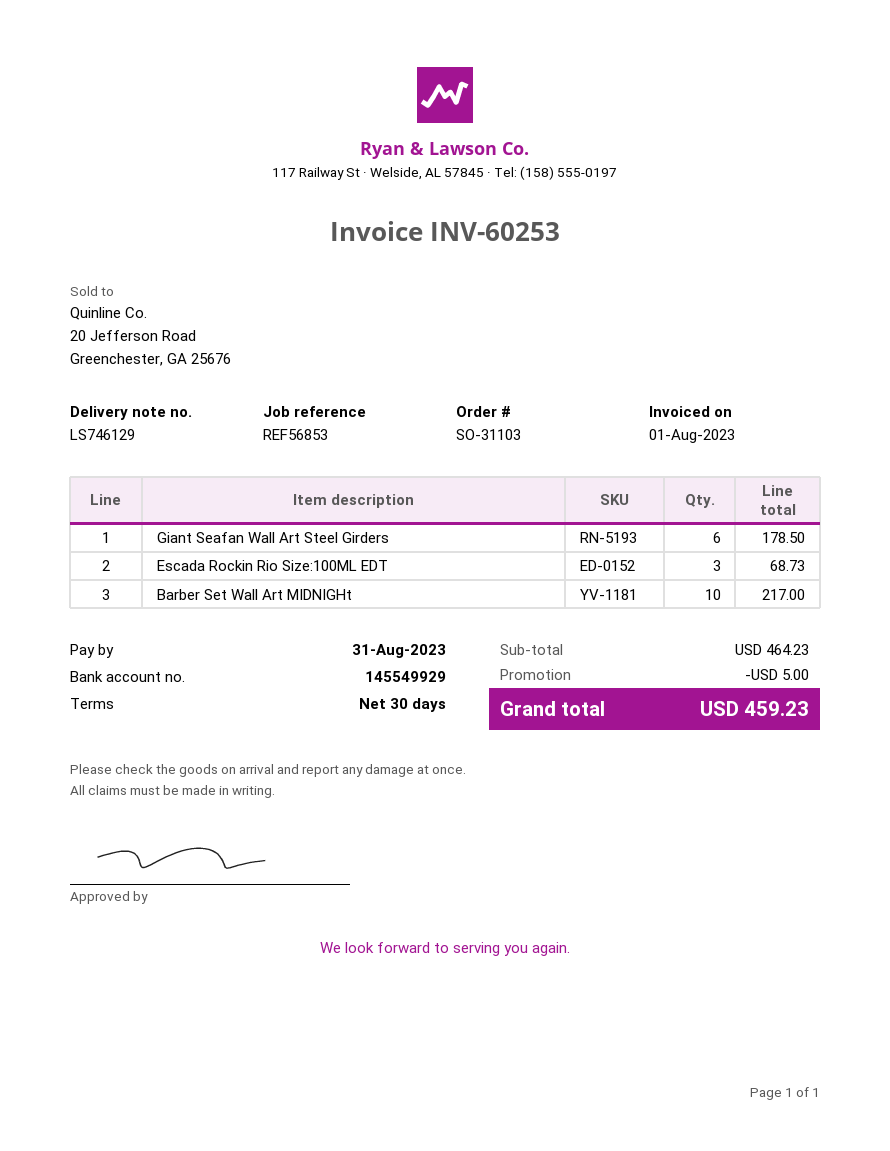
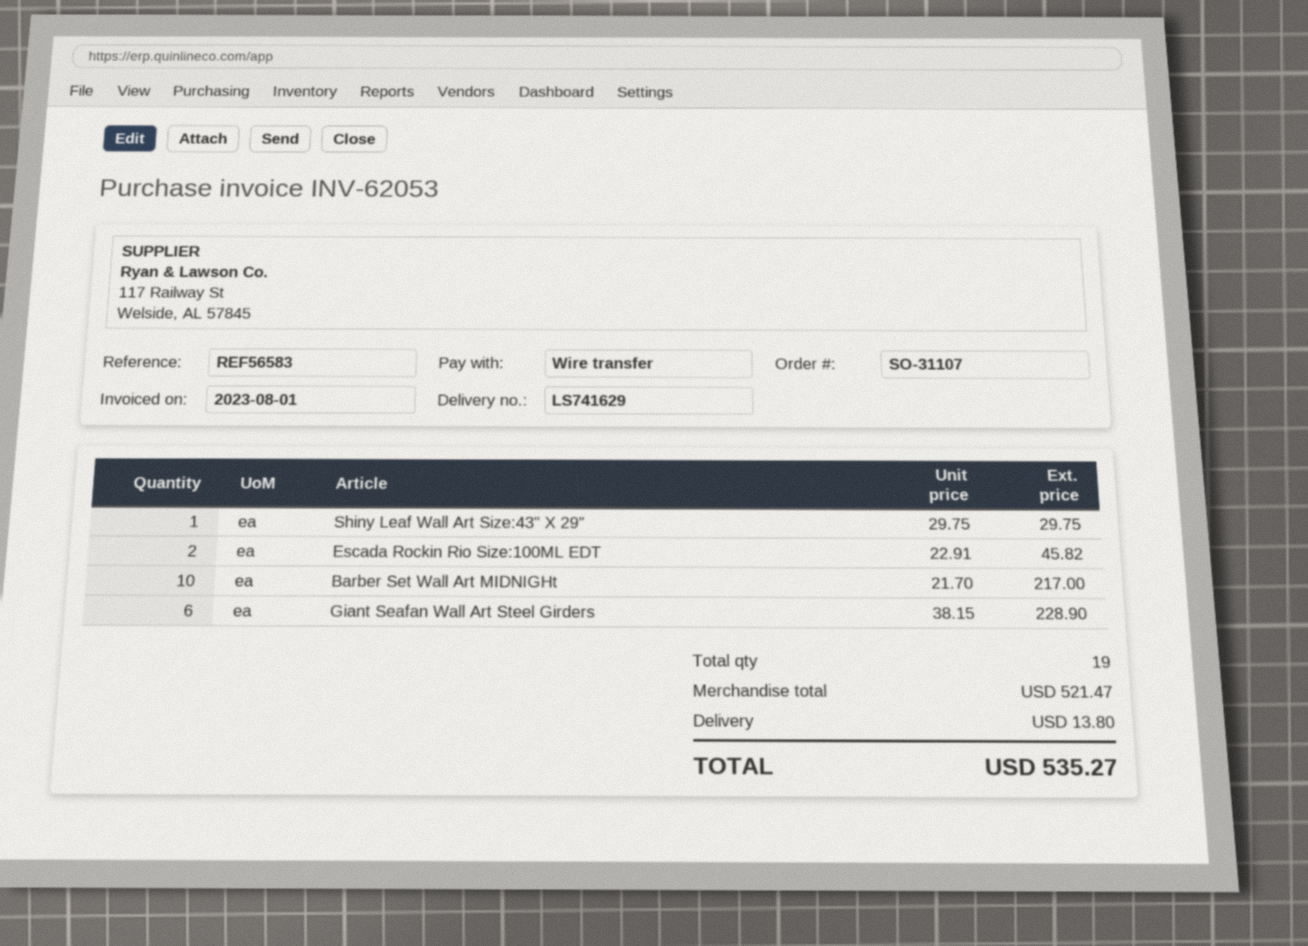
order number: SO-31103 -> SO-31107
delivery note number: LS746129 -> LS741629
invoice number: INV-60253 -> INV-62053
reference: REF56853 -> REF56583
Giant Seafan Wall Art Steel Girders: 6 for 178.50 -> 6 for 228.90
Escada Rockin Rio Size:100ML EDT: 3 for 68.73 -> 2 for 45.82
Shiny Leaf Wall Art Size:43" X 29": none -> 1 for 29.75
subtotal: 464.23 -> 521.47
discount: 5.00 -> none
shipping: none -> 13.80
total: 459.23 -> 535.27

